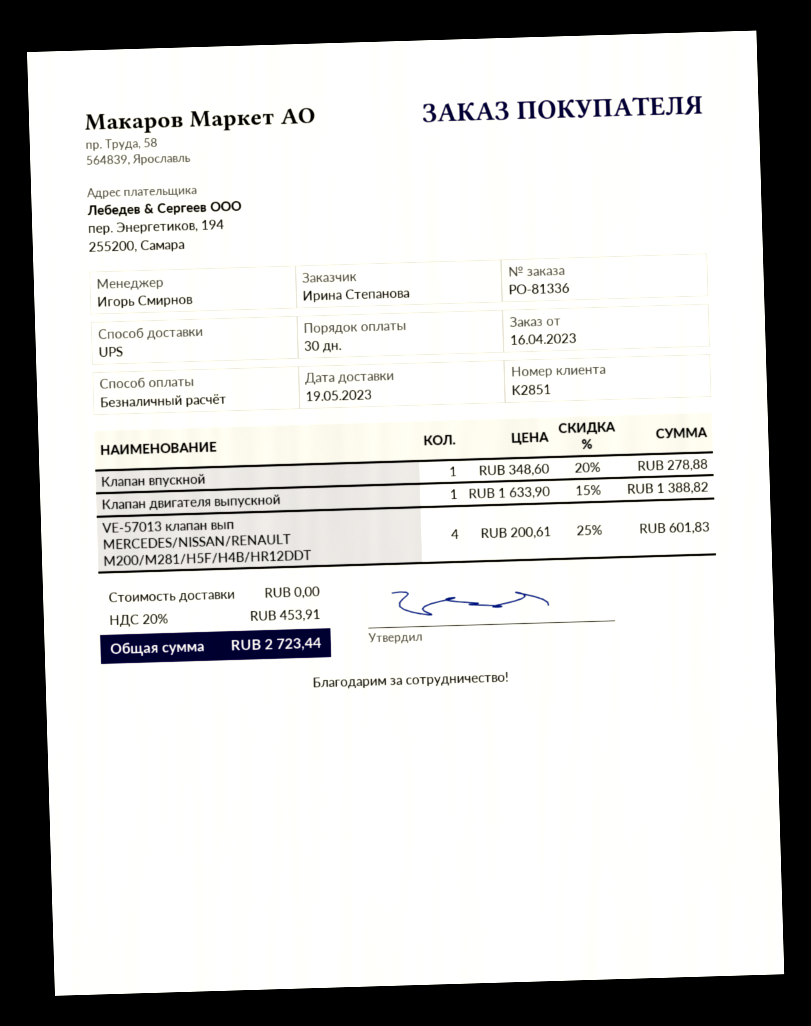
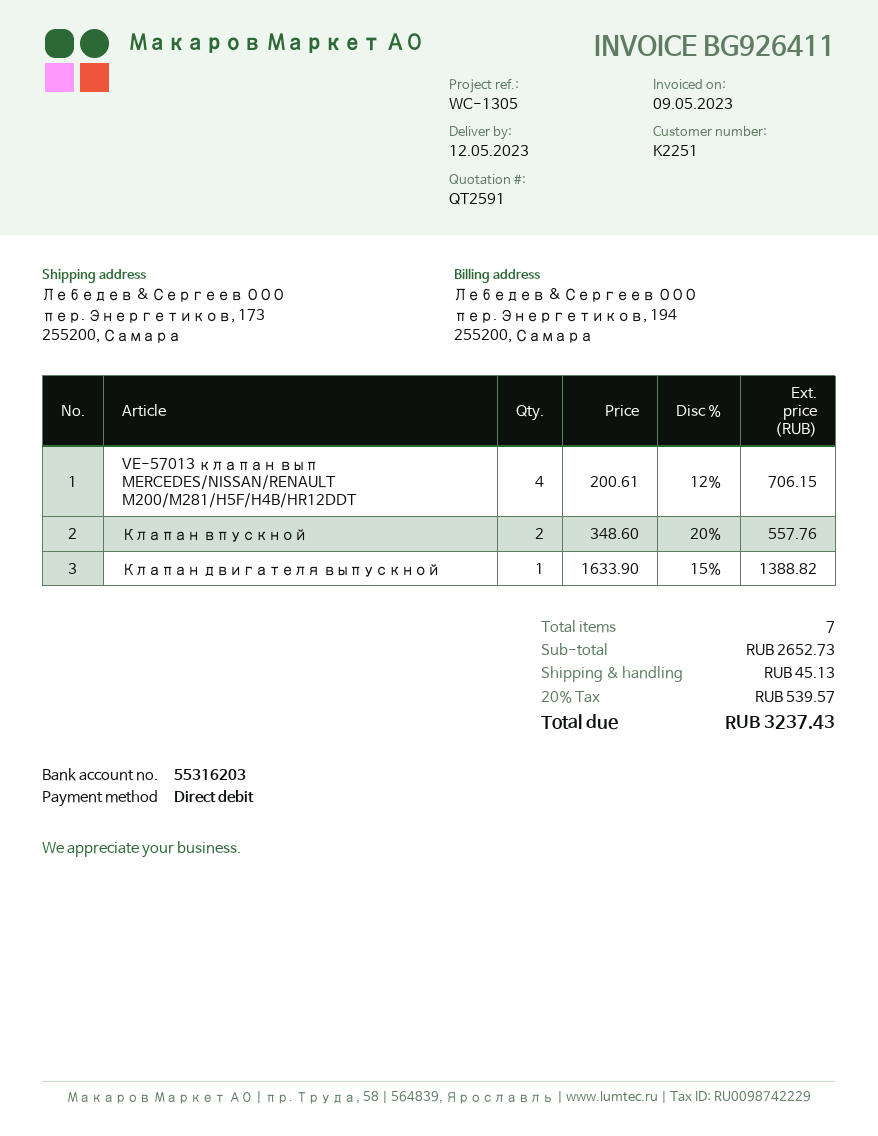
delivery date: 2023-05-19 -> 2023-05-12
customer number: K2851 -> K2251
payment method: bank transfer -> direct debit
Клапан впускной: 1 x 348.60 - 20% = 278.88 -> 2 x 348.60 - 20% = 557.76
VE-57013 клапан вып MERCEDES/NISSAN/RENAULT M200/M281/H5F/H4B/HR12DDT: 4 x 200.61 - 25% = 601.83 -> 4 x 200.61 - 12% = 706.15
shipping: 0.00 -> 45.13
tax: 20% = 453.91 -> 20% = 539.57
total: 2723.44 -> 3237.43

